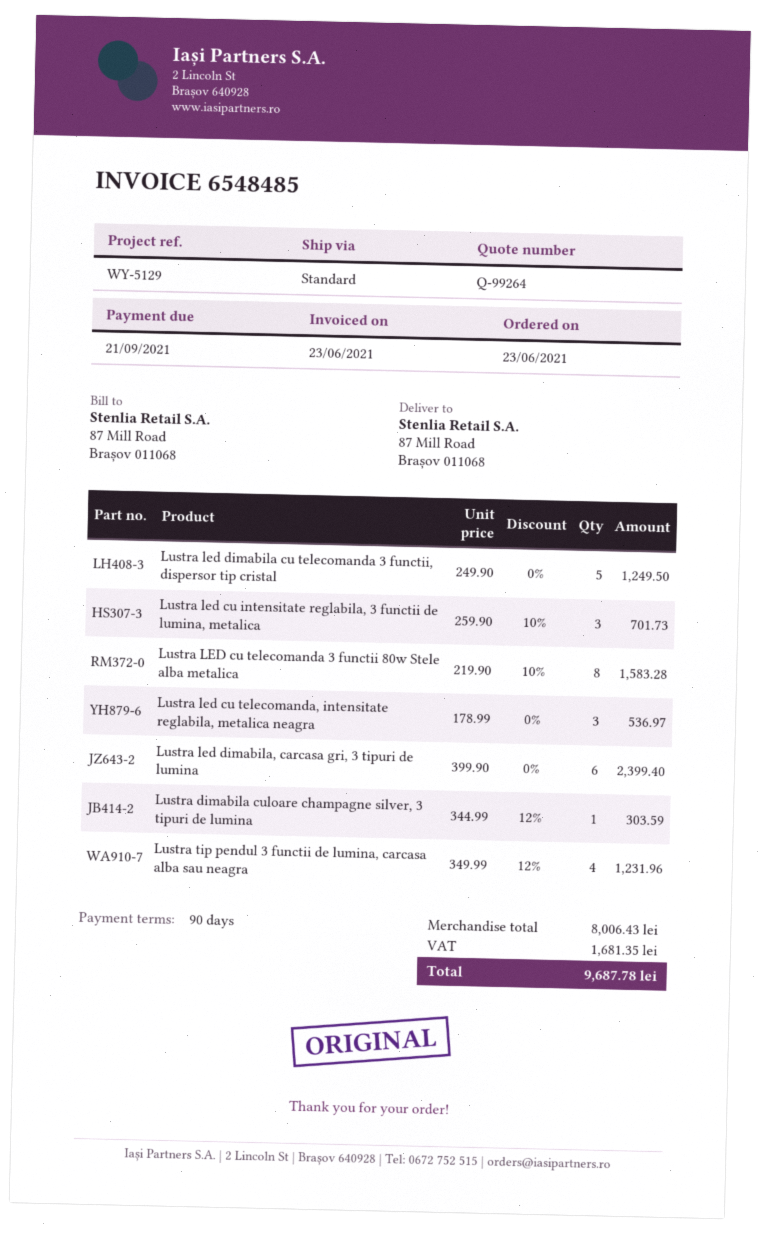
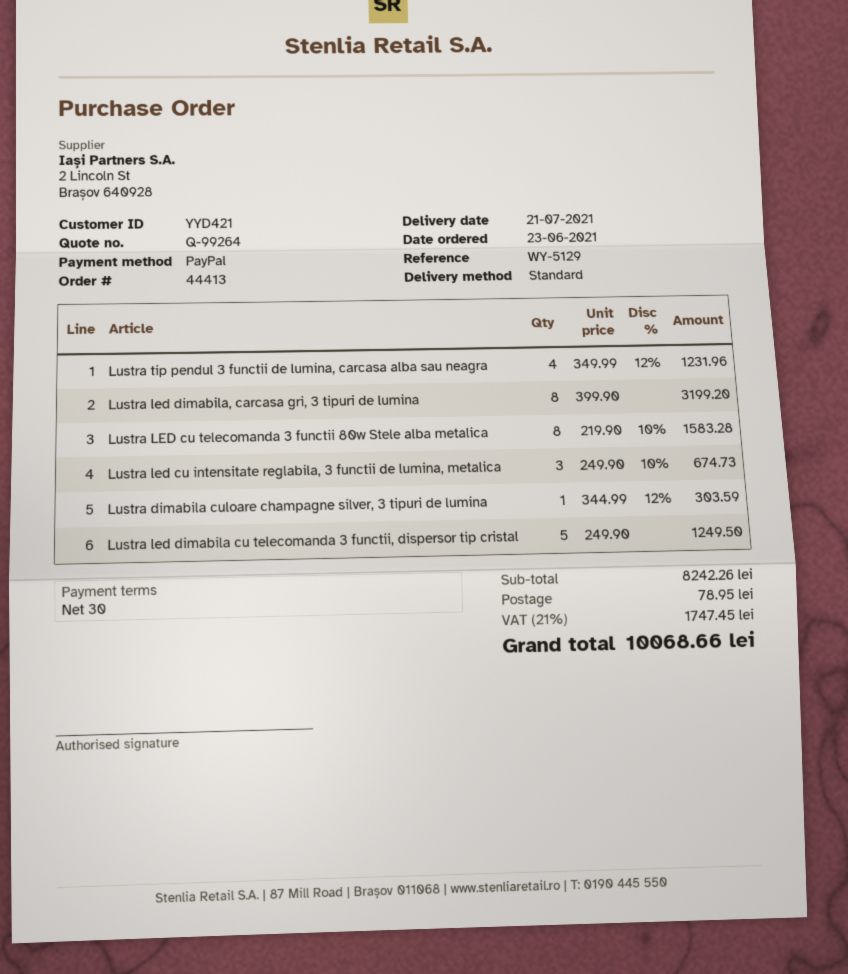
payment terms: 90 days -> 30 days
Lustra led cu intensitate reglabila, 3 functii de lumina, metalica: 3 x 259.90 - 10% = 701.73 -> 3 x 249.90 - 10% = 674.73
Lustra led cu telecomanda, intensitate reglabila, metalica neagra: 3 x 178.99 = 536.97 -> none
Lustra led dimabila, carcasa gri, 3 tipuri de lumina: 6 x 399.90 = 2399.40 -> 8 x 399.90 = 3199.20
subtotal: 8006.43 -> 8242.26
shipping: none -> 78.95
tax: 1681.35 -> 1747.45
total: 9687.78 -> 10068.66

